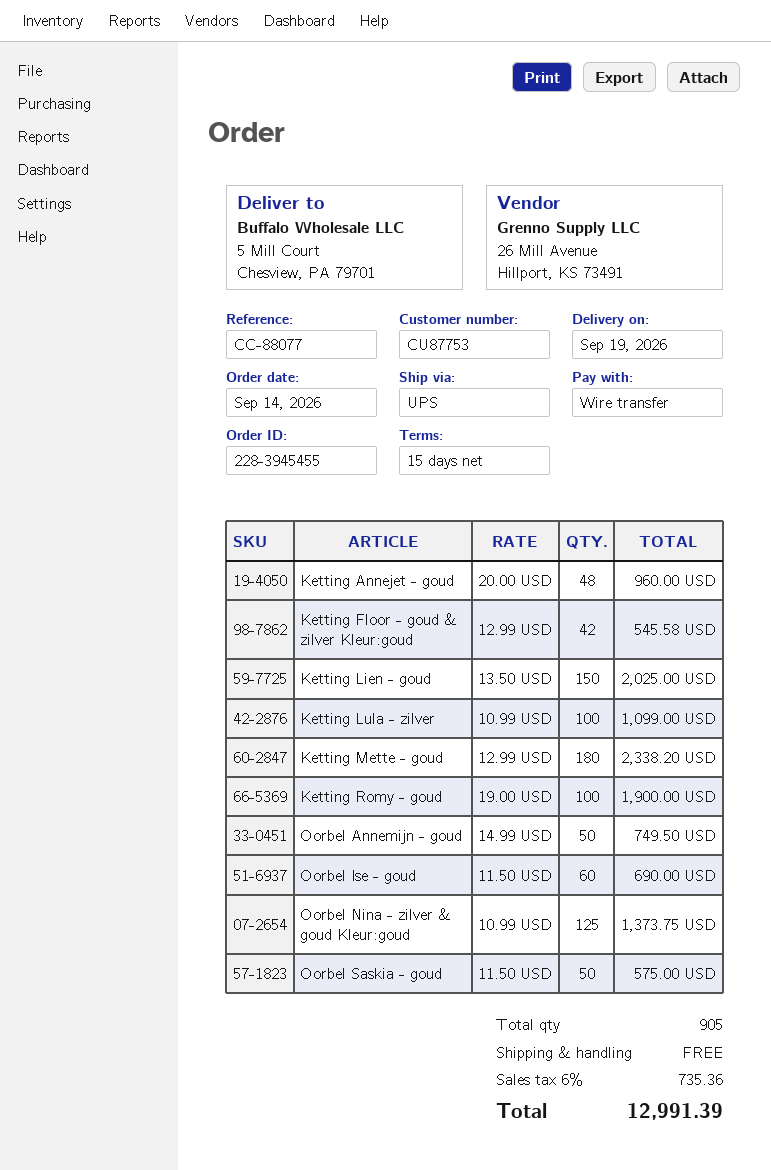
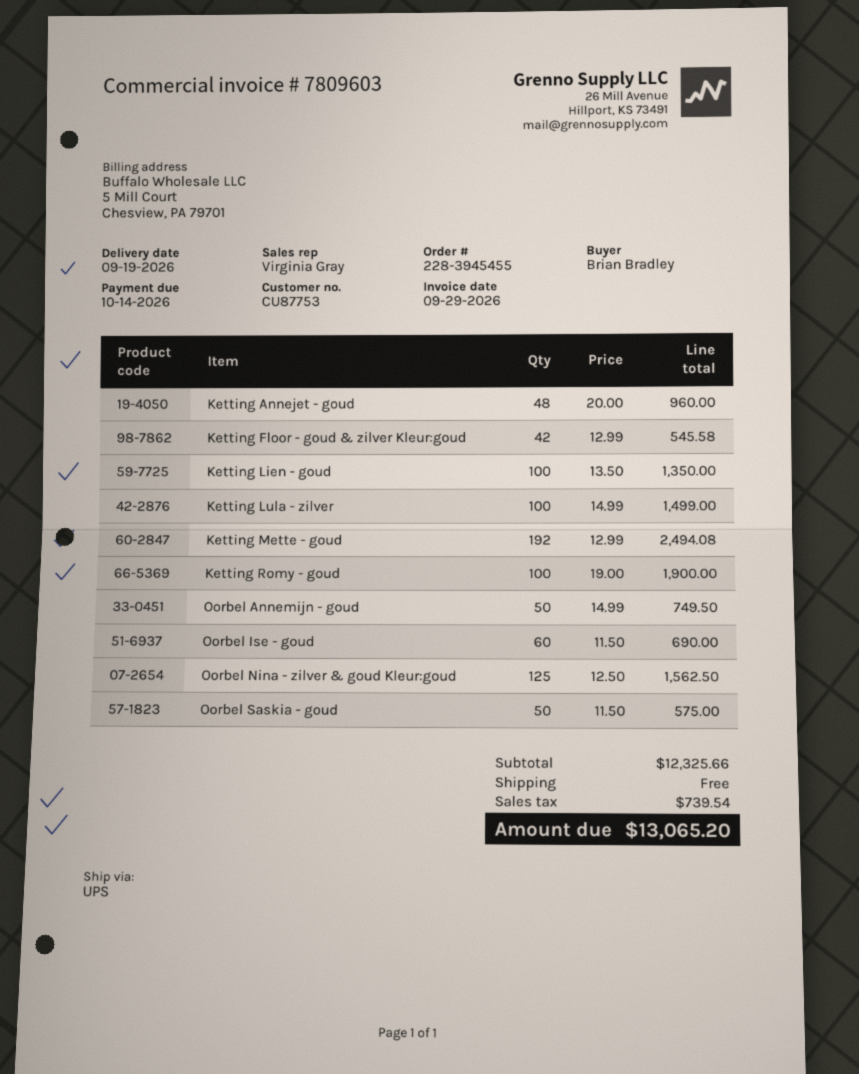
Ketting Lien - goud: 150 x 13.50 = 2025.00 -> 100 x 13.50 = 1350.00
Ketting Lula - zilver: 100 x 10.99 = 1099.00 -> 100 x 14.99 = 1499.00
Ketting Mette - goud: 180 x 12.99 = 2338.20 -> 192 x 12.99 = 2494.08
Oorbel Nina - zilver & goud Kleur:goud: 125 x 10.99 = 1373.75 -> 125 x 12.50 = 1562.50
tax: 735.36 -> 739.54
total: 12991.39 -> 13065.20

